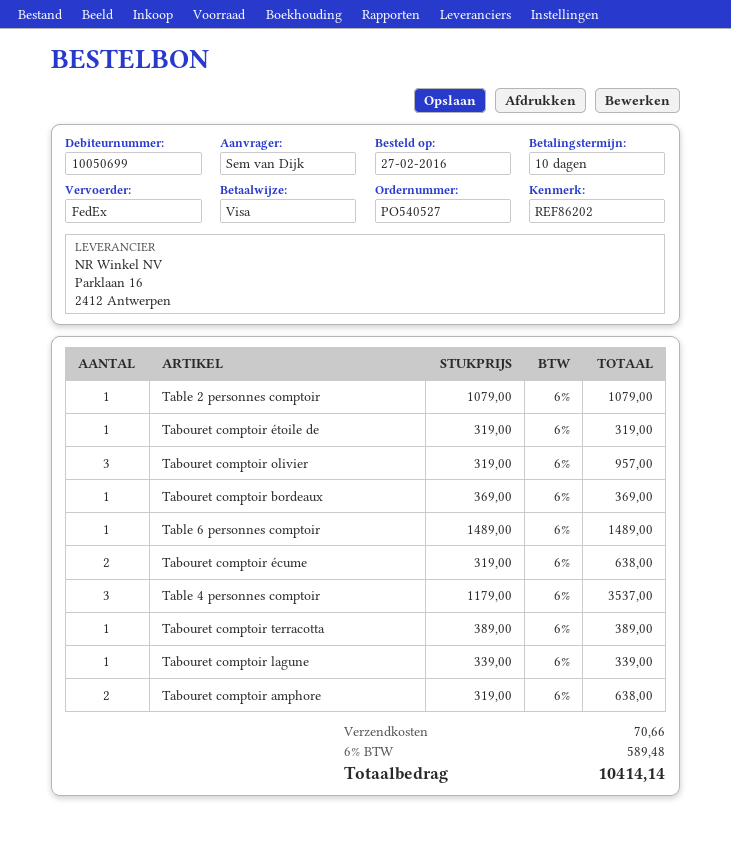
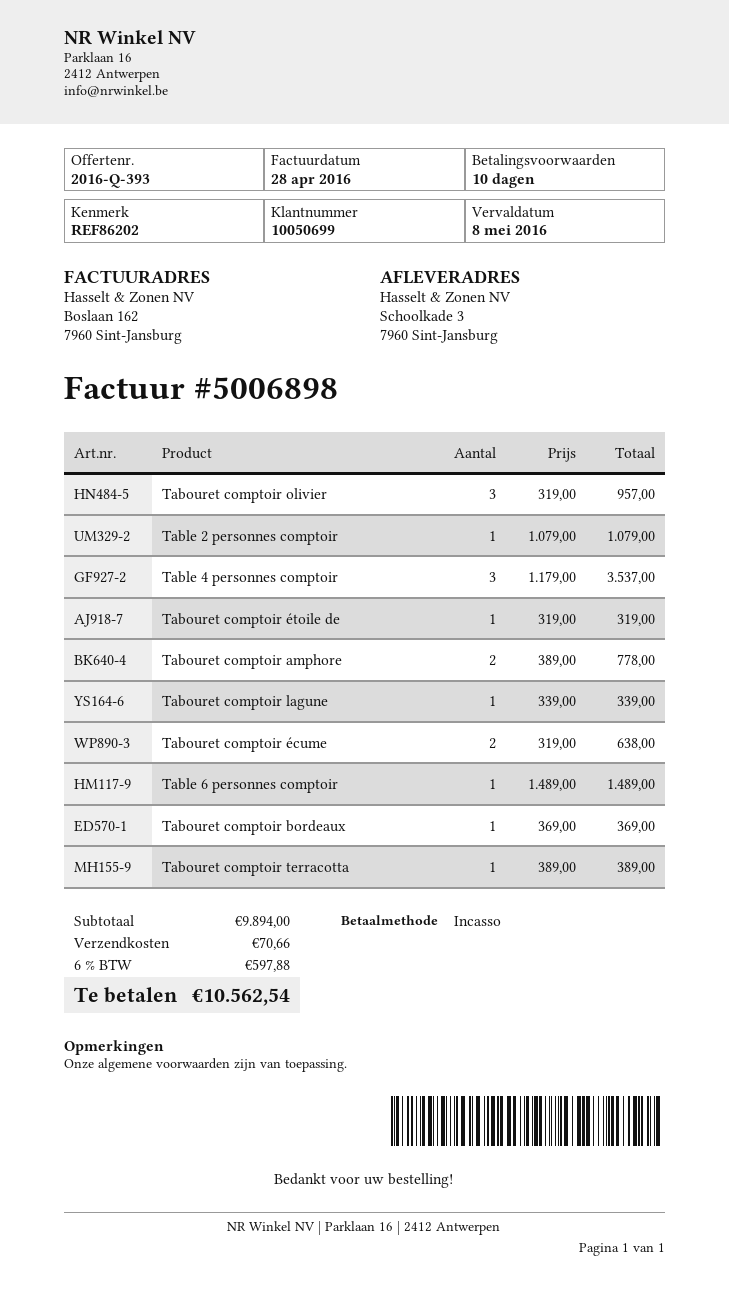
payment method: Visa -> direct debit
Tabouret comptoir amphore: 2 x 319.00 = 638.00 -> 2 x 389.00 = 778.00
tax: 6% = 589.48 -> 6% = 597.88
total: 10414.14 -> 10562.54

